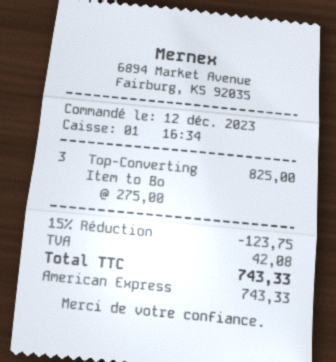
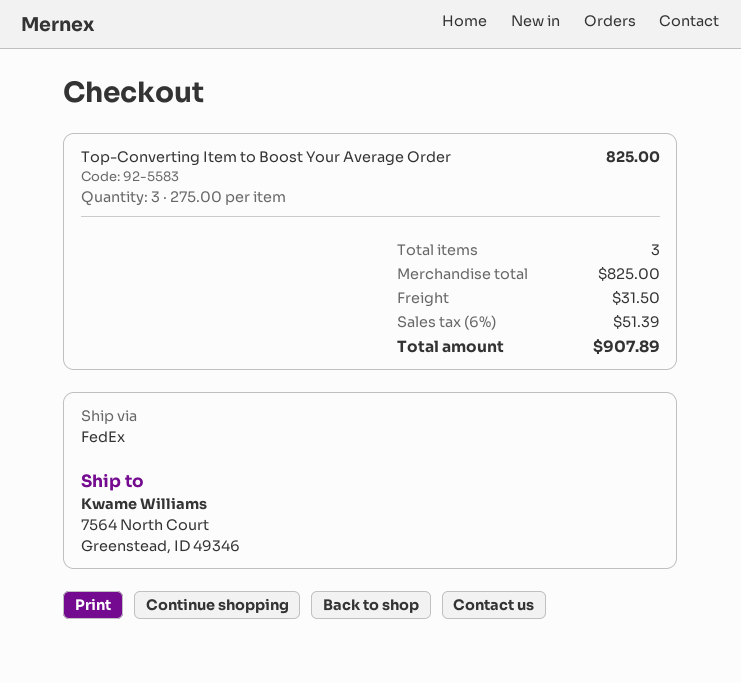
discount: 15% = 123.75 -> none
shipping: none -> 31.50
tax: 42.08 -> 51.39
total: 743.33 -> 907.89

